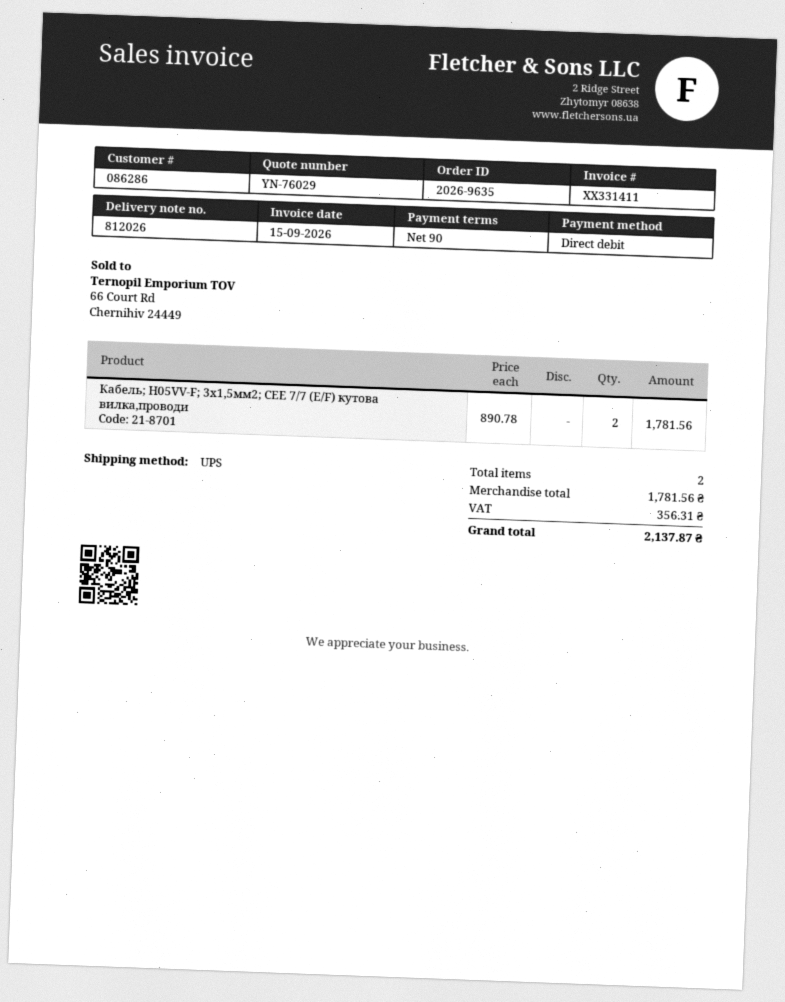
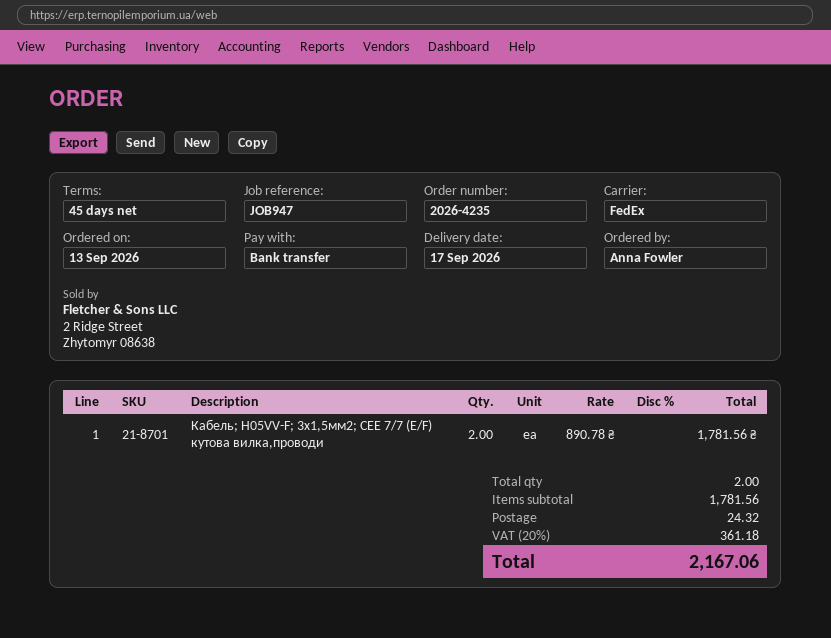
order number: 2026-9635 -> 2026-4235
payment terms: 90 days -> 45 days
payment method: direct debit -> bank transfer
shipping method: UPS -> FedEx
shipping: none -> 24.32
tax: 356.31 -> 361.18
total: 2137.87 -> 2167.06

